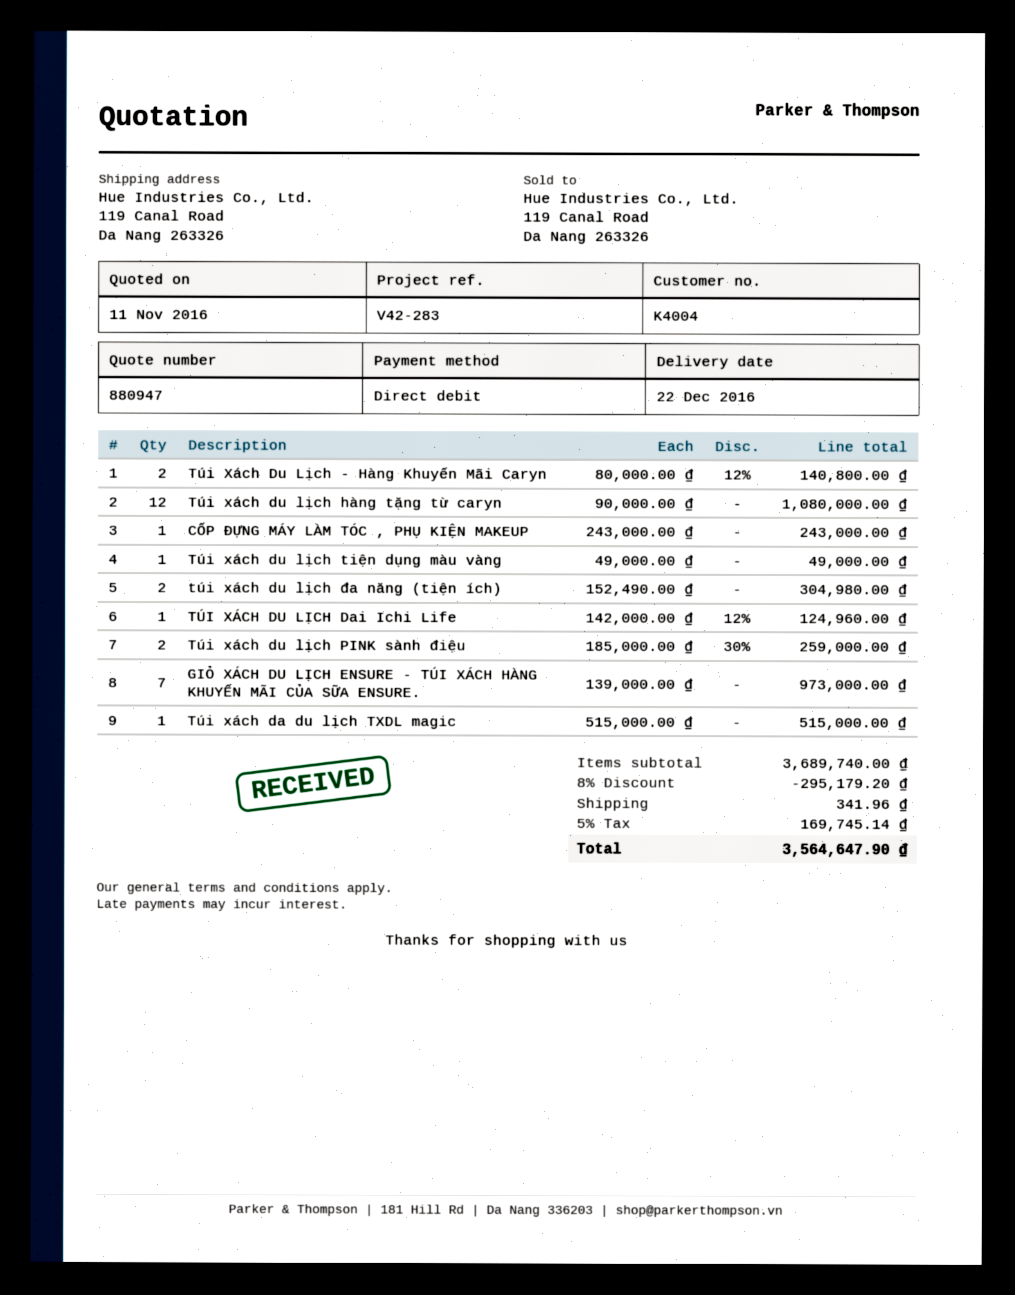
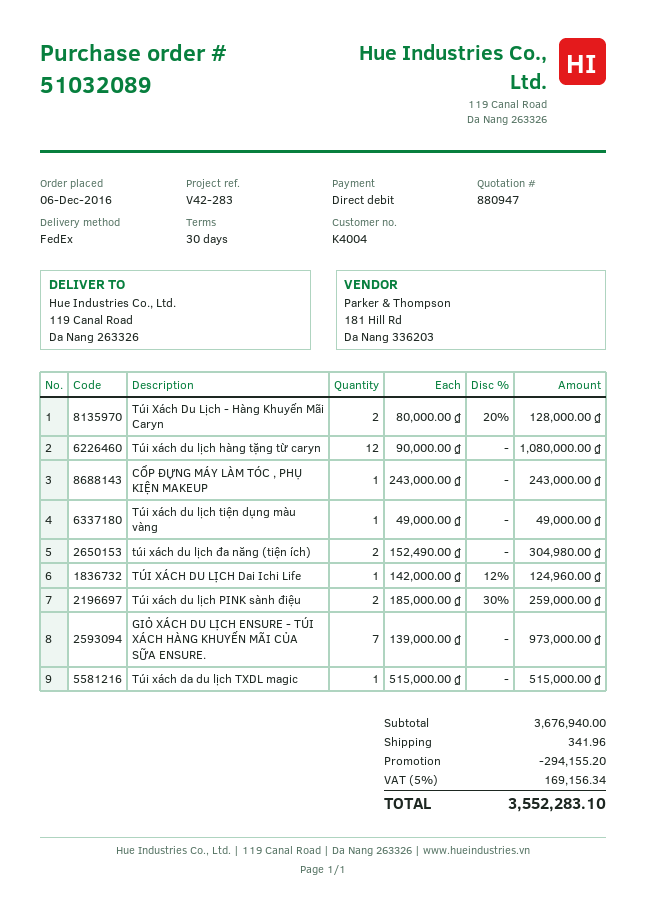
Túi Xách Du Lịch - Hàng Khuyến Mãi Caryn: 2 x 80000.00 - 12% = 140800.00 -> 2 x 80000.00 - 20% = 128000.00
subtotal: 3689740.00 -> 3676940.00
discount: 295179.20 -> 294155.20
tax: 5% = 169745.14 -> 5% = 169156.34
total: 3564647.90 -> 3552283.10

